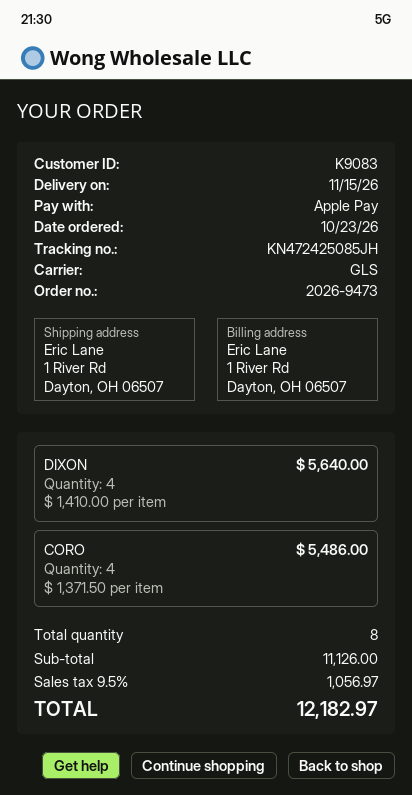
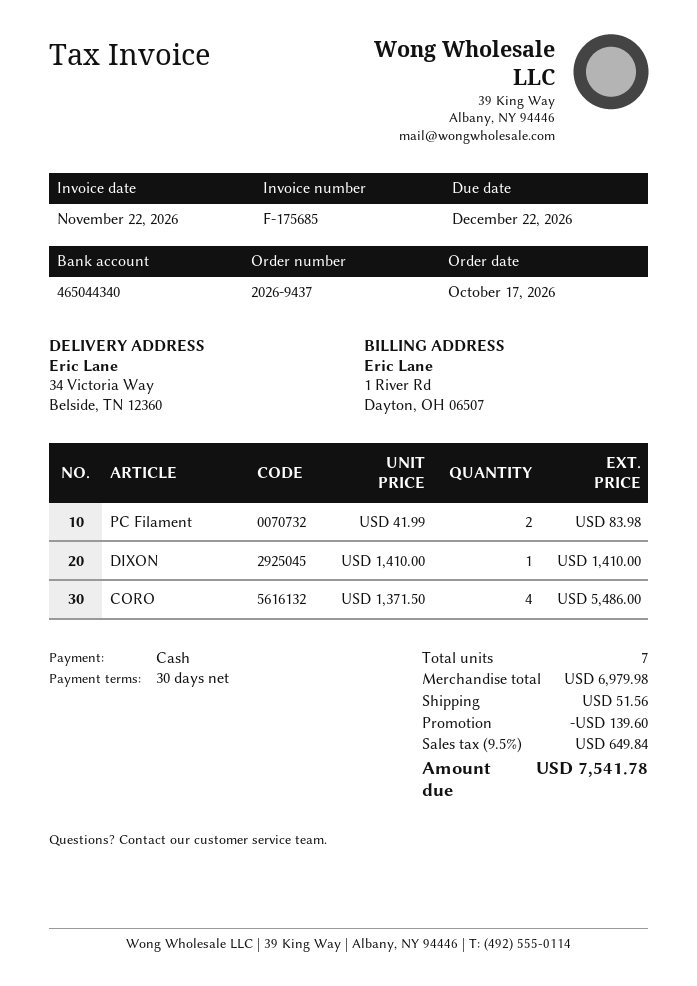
order number: 2026-9473 -> 2026-9437
order date: 2026-10-23 -> 2026-10-17
payment method: Apple Pay -> cash
ship to: 1 River Rd, Dayton, OH 06507 -> 34 Victoria Way, Belside, TN 12360
DIXON: 4 x 1410.00 = 5640.00 -> 1 x 1410.00 = 1410.00
PC Filament: none -> 2 x 41.99 = 83.98
total quantity: 8 -> 7
subtotal: 11126.00 -> 6979.98
discount: none -> 139.60
shipping: none -> 51.56
tax: 9.5% = 1056.97 -> 9.5% = 649.84
total: 12182.97 -> 7541.78

